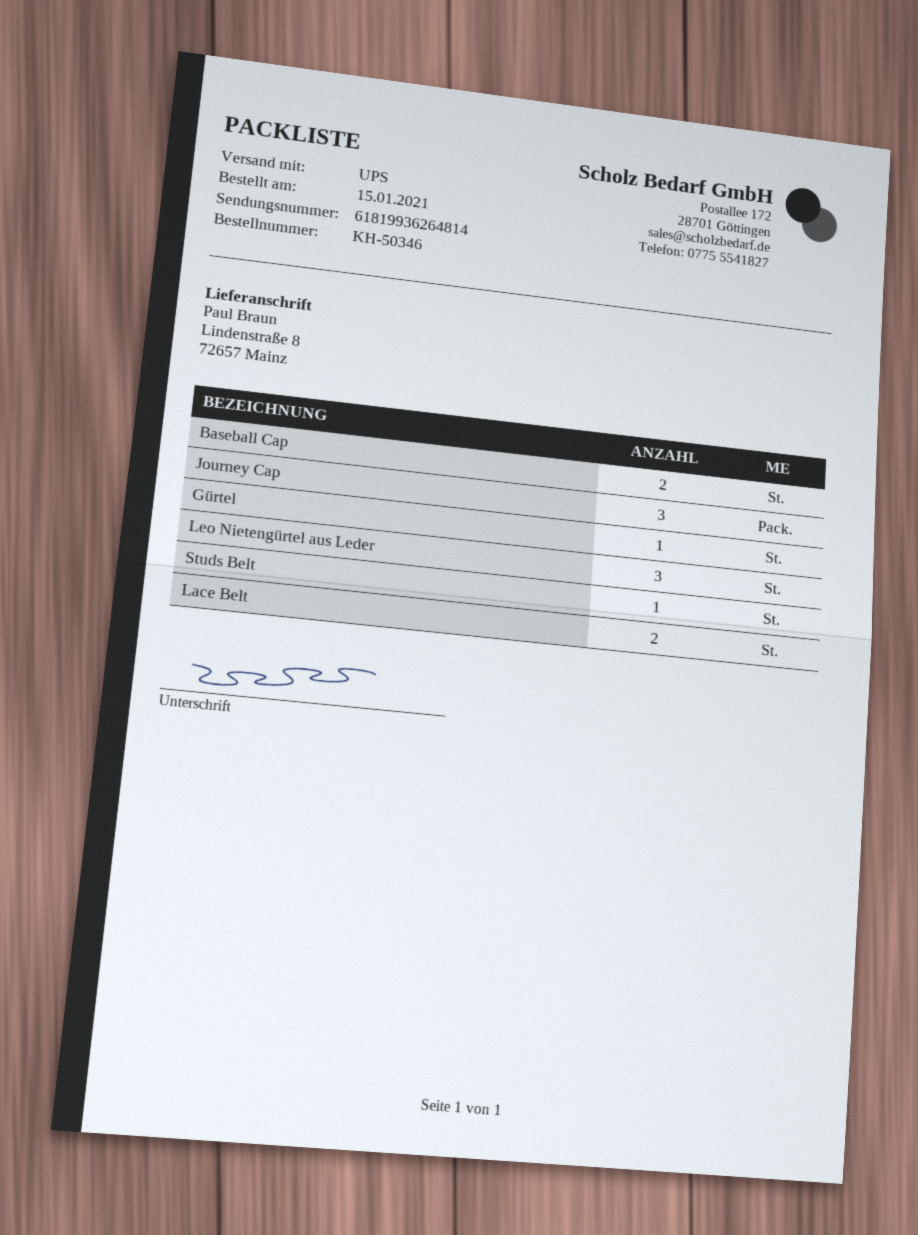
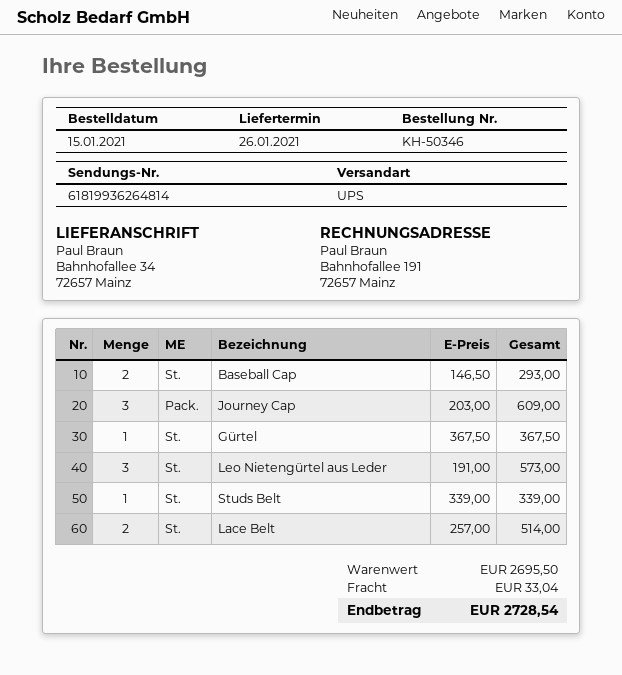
ship to: Lindenstraße 8, 72657 Mainz -> Bahnhofallee 34, 72657 Mainz

